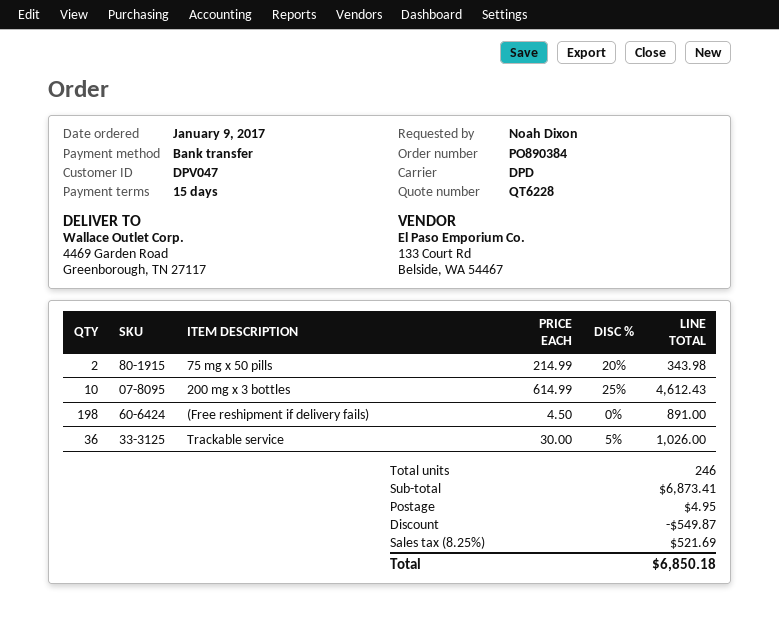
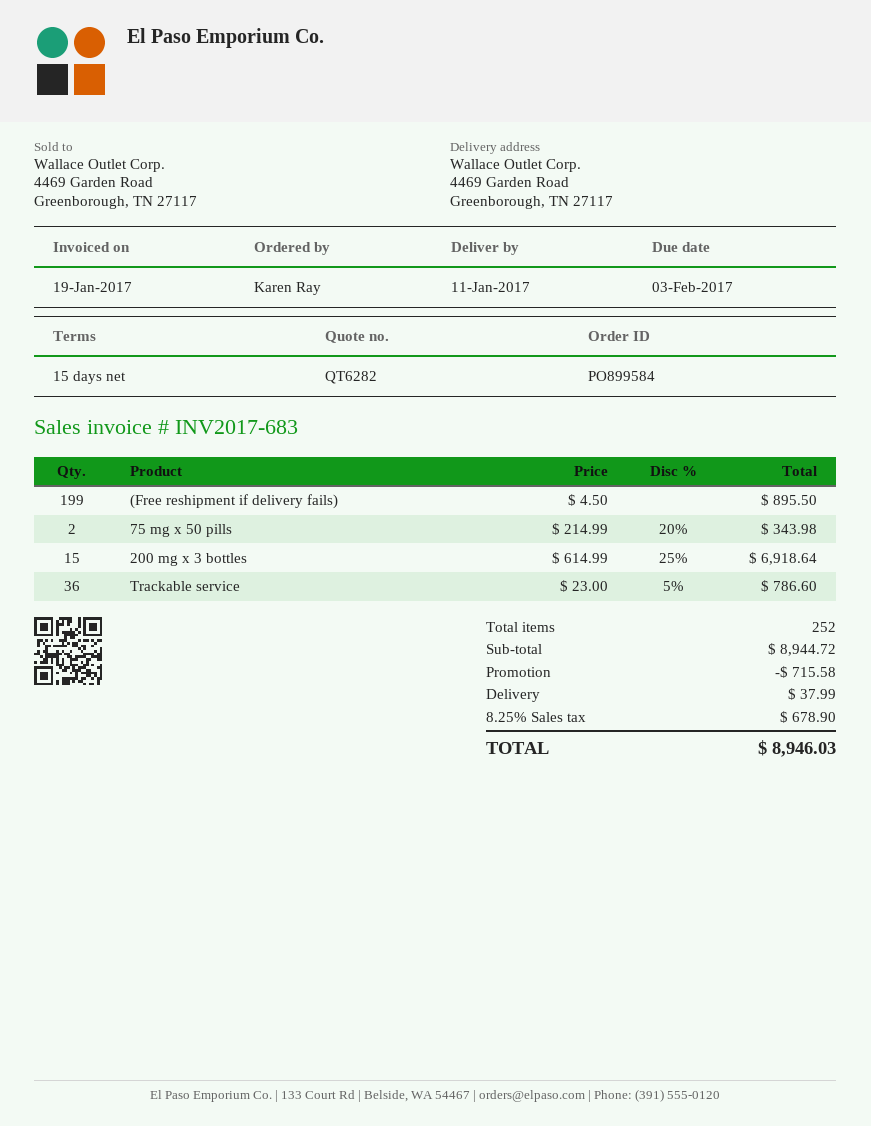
quote number: QT6228 -> QT6282
order number: PO890384 -> PO899584
ordered by: Noah Dixon -> Karen Ray
200 mg x 3 bottles: 10 x 614.99 - 25% = 4612.43 -> 15 x 614.99 - 25% = 6918.64
(Free reshipment if delivery fails): 198 x 4.50 = 891.00 -> 199 x 4.50 = 895.50
Trackable service: 36 x 30.00 - 5% = 1026.00 -> 36 x 23.00 - 5% = 786.60
total quantity: 246 -> 252
subtotal: 6873.41 -> 8944.72
discount: 549.87 -> 715.58
shipping: 4.95 -> 37.99
tax: 8.25% = 521.69 -> 8.25% = 678.90
total: 6850.18 -> 8946.03

